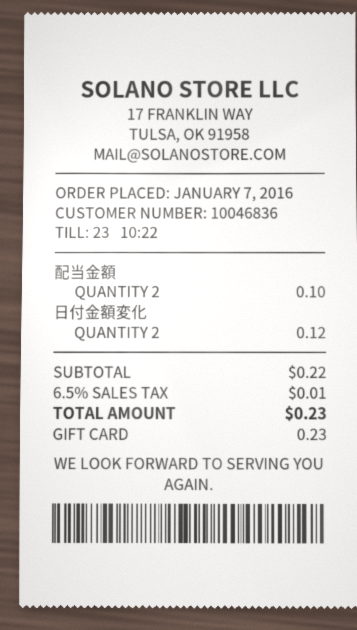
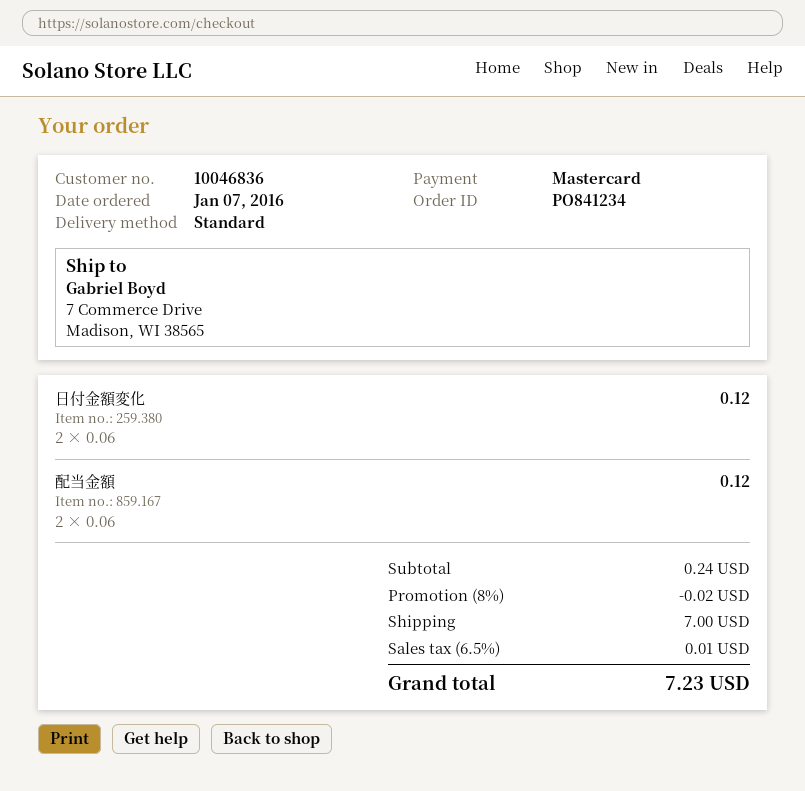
payment method: gift card -> Mastercard
配当金額: 2 for 0.10 -> 2 for 0.12
subtotal: 0.22 -> 0.24
discount: none -> 8% = 0.02
shipping: none -> 7.00
total: 0.23 -> 7.23

